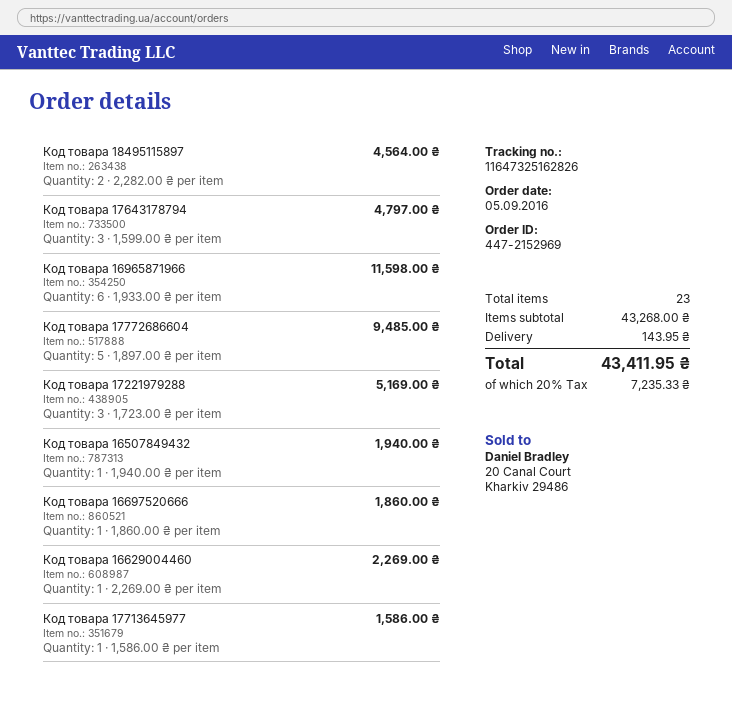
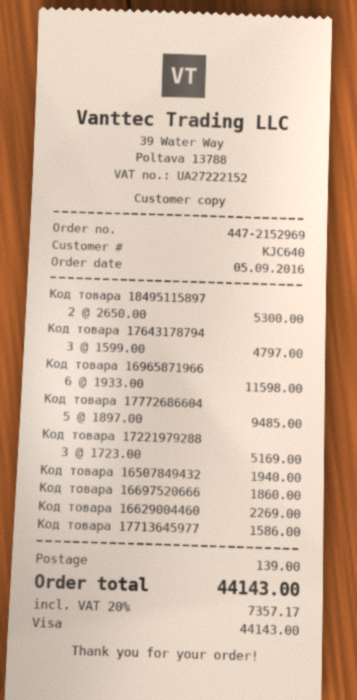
Код товара 18495115897: 2 x 2282.00 = 4564.00 -> 2 x 2650.00 = 5300.00
shipping: 143.95 -> 139.00
tax: 20% = 7235.33 -> 20% = 7357.17
total: 43411.95 -> 44143.00

